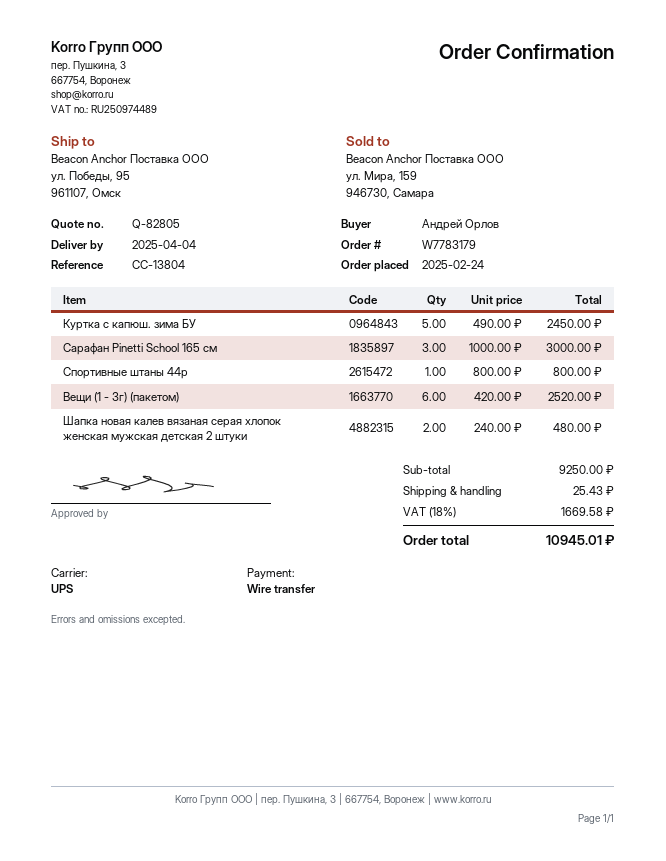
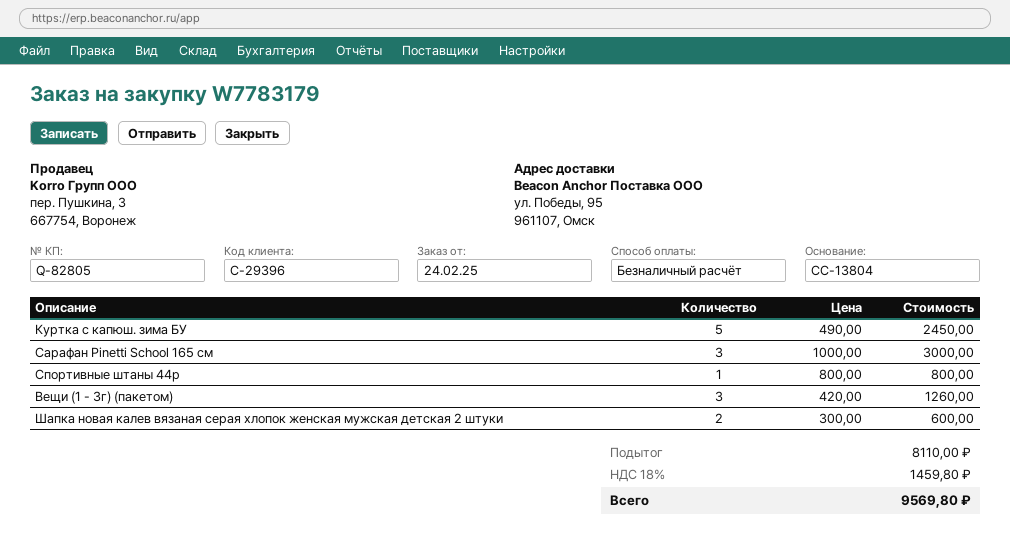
Вещи (1 - 3г) (пакетом): 6 x 420.00 = 2520.00 -> 3 x 420.00 = 1260.00
Шапка новая калев вязаная серая хлопок женская мужская детская 2 штуки: 2 x 240.00 = 480.00 -> 2 x 300.00 = 600.00
subtotal: 9250.00 -> 8110.00
shipping: 25.43 -> none
tax: 18% = 1669.58 -> 18% = 1459.80
total: 10945.01 -> 9569.80

